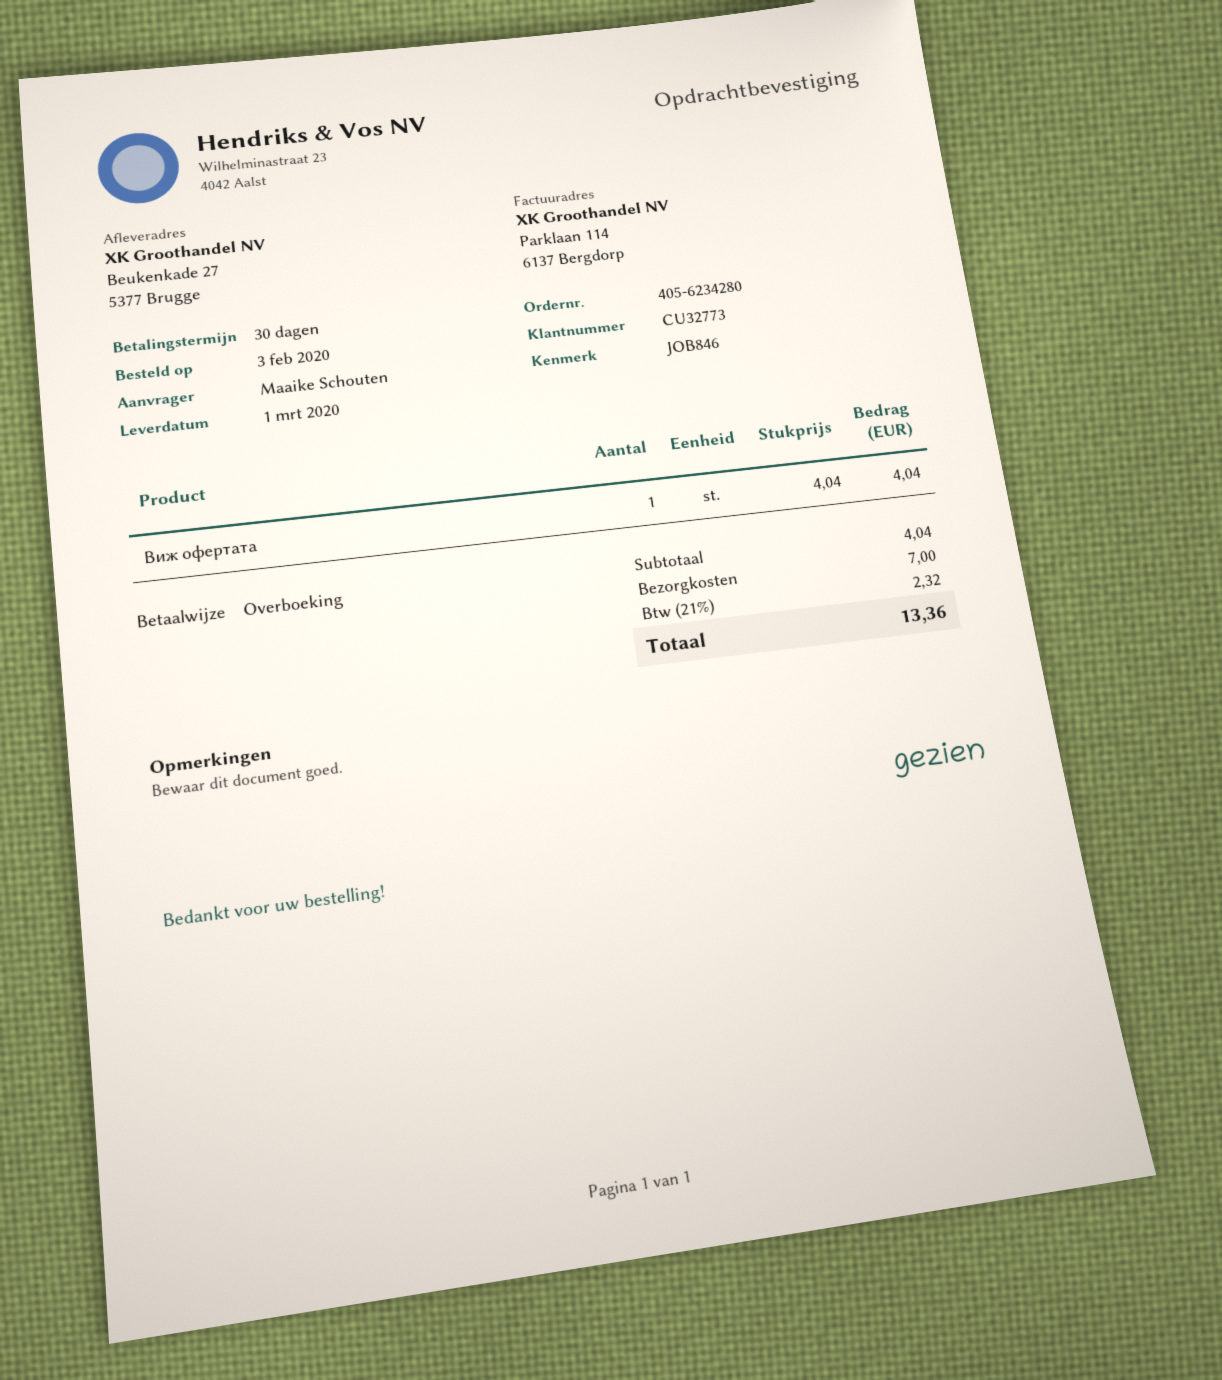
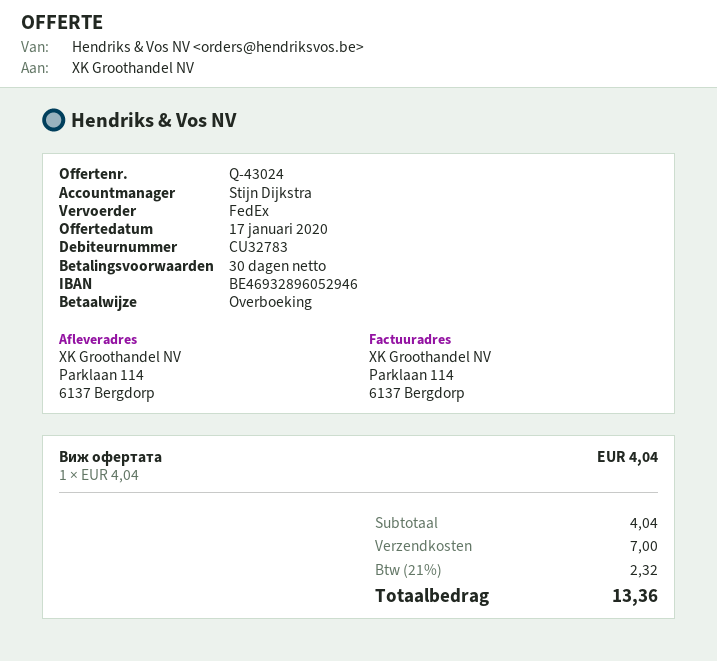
customer number: CU32773 -> CU32783
ship to: Beukenkade 27, 5377 Brugge -> Parklaan 114, 6137 Bergdorp

